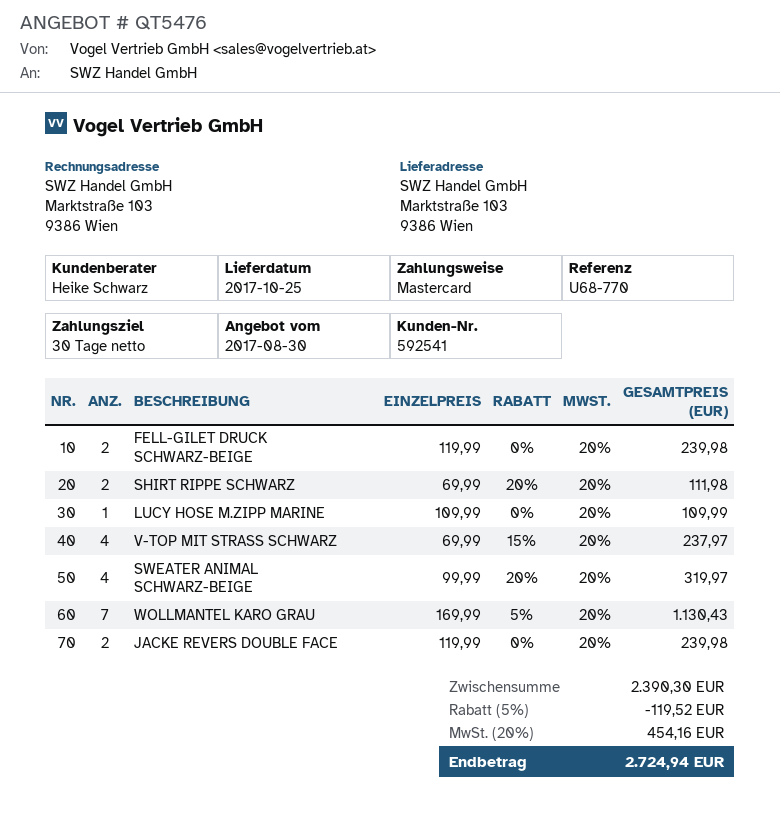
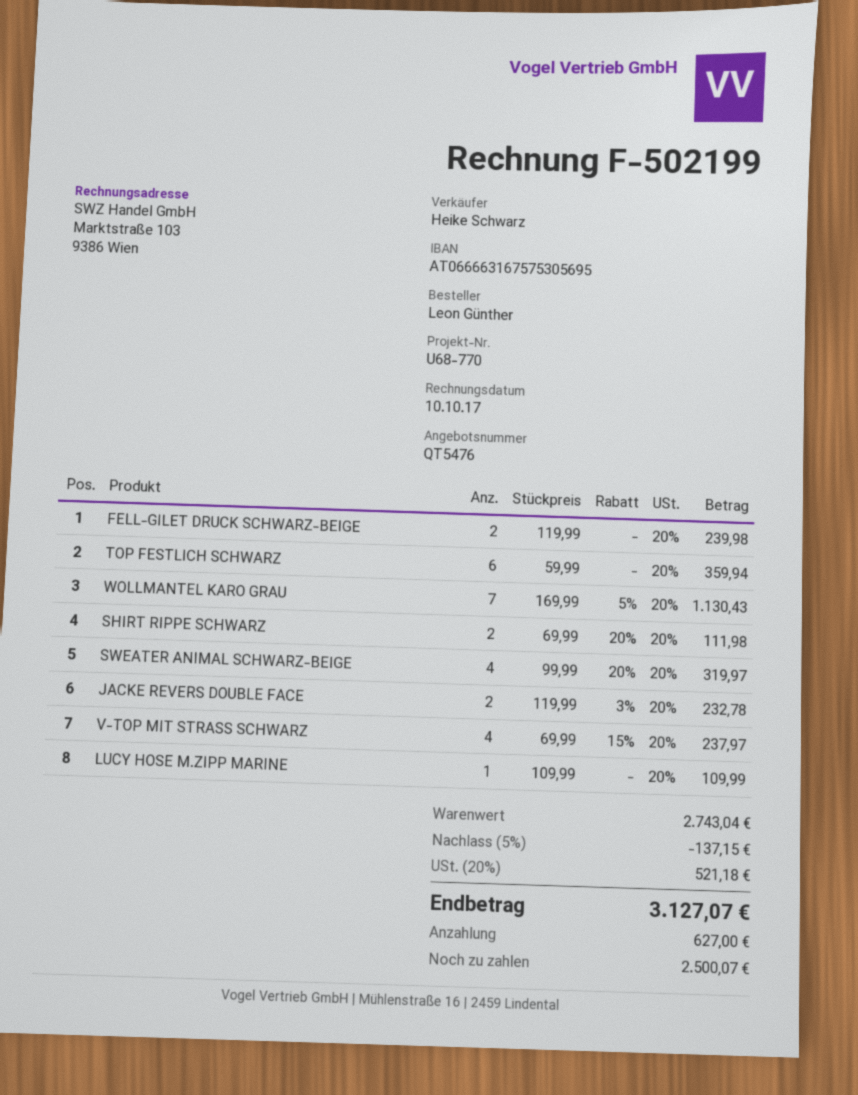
JACKE REVERS DOUBLE FACE: 2 x 119.99 = 239.98 -> 2 x 119.99 - 3% = 232.78
TOP FESTLICH SCHWARZ: none -> 6 x 59.99 = 359.94
subtotal: 2390.30 -> 2743.04
discount: 5% = 119.52 -> 5% = 137.15
tax: 20% = 454.16 -> 20% = 521.18
total: 2724.94 -> 3127.07

